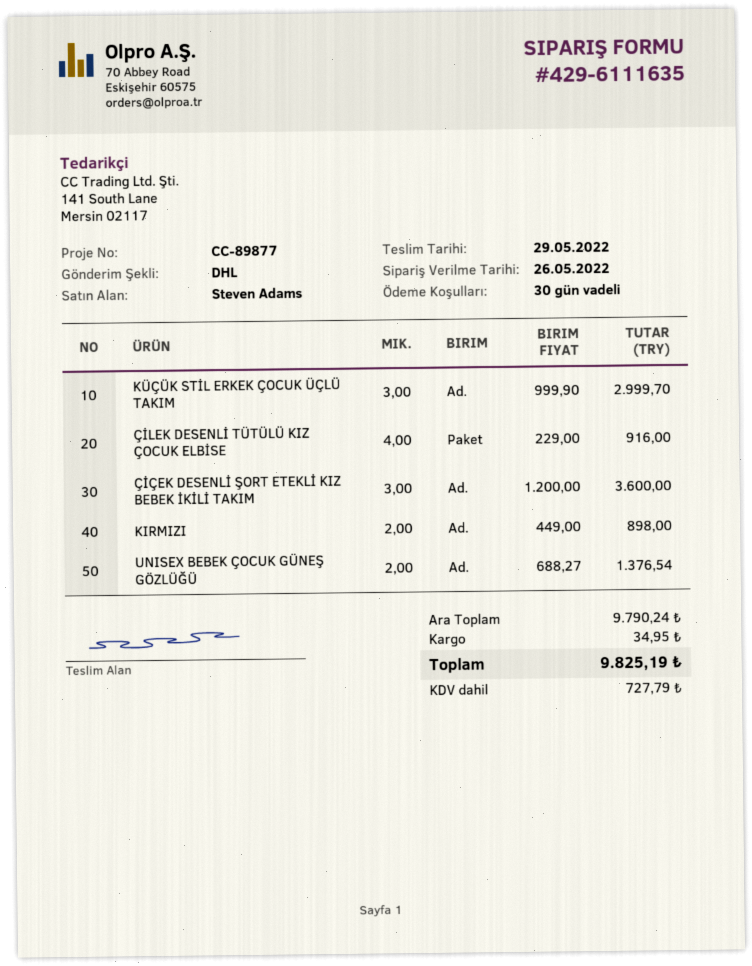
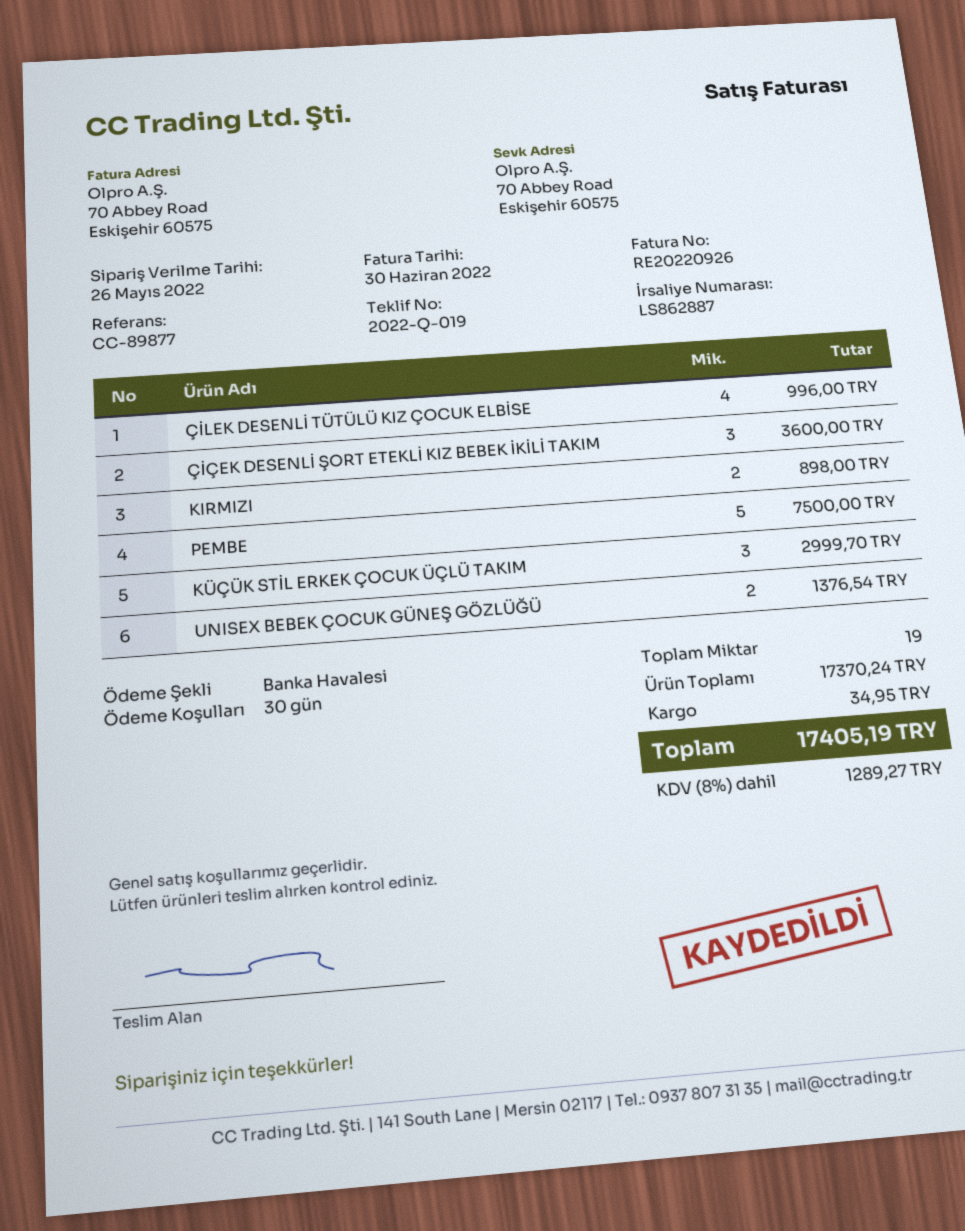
ÇİLEK DESENLİ TÜTÜLÜ KIZ ÇOCUK ELBİSE: 4 for 916.00 -> 4 for 996.00
PEMBE: none -> 5 for 7500.00
subtotal: 9790.24 -> 17370.24
tax: 727.79 -> 1289.27
total: 9825.19 -> 17405.19

